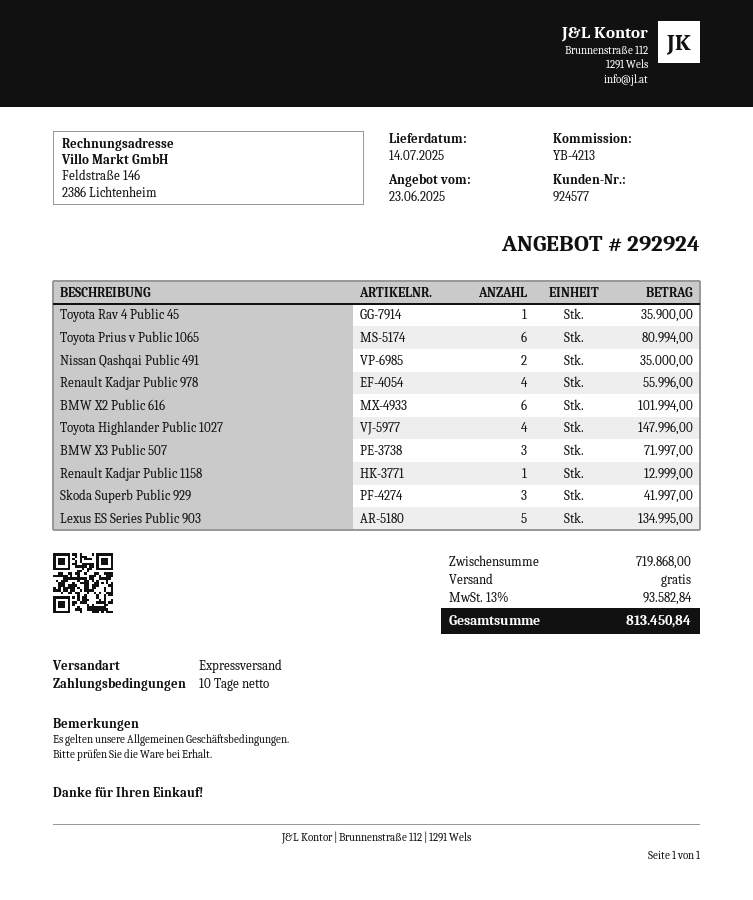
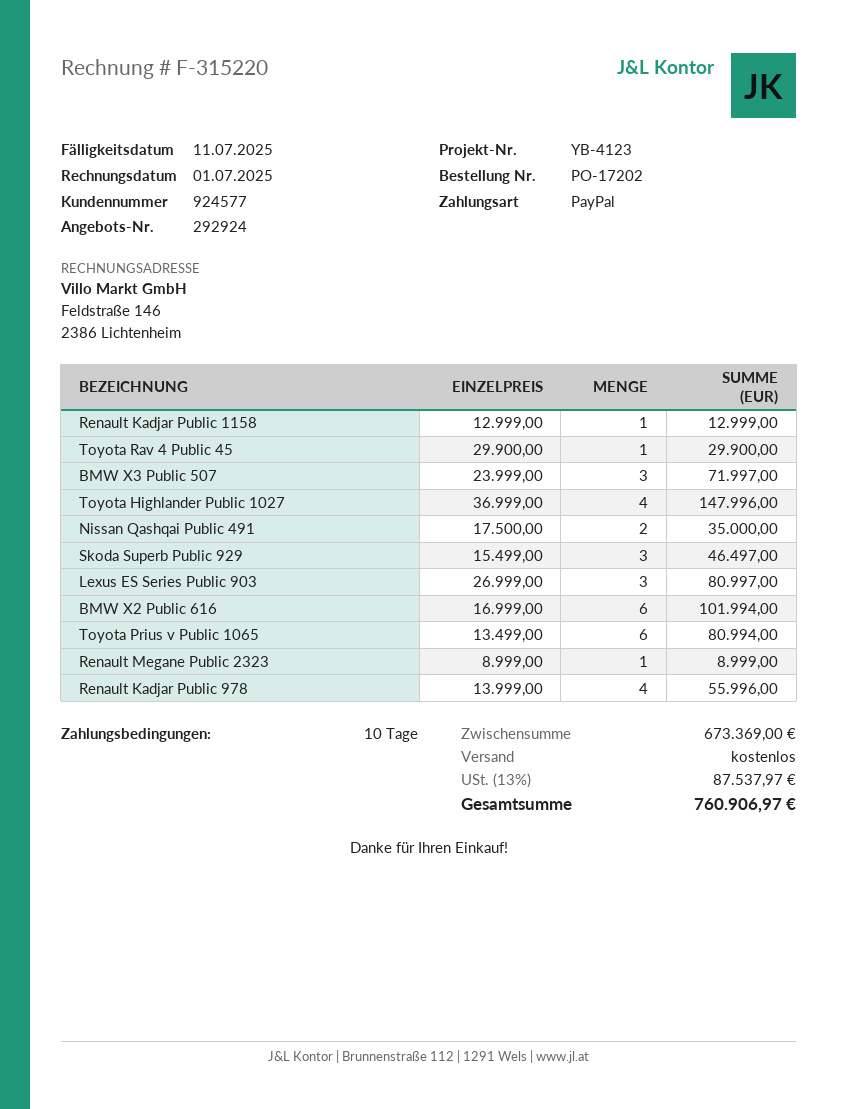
reference: YB-4213 -> YB-4123
Toyota Rav 4 Public 45: 1 for 35900.00 -> 1 for 29900.00
Skoda Superb Public 929: 3 for 41997.00 -> 3 for 46497.00
Lexus ES Series Public 903: 5 for 134995.00 -> 3 for 80997.00
Renault Megane Public 2323: none -> 1 for 8999.00
subtotal: 719868.00 -> 673369.00
tax: 13% = 93582.84 -> 13% = 87537.97
total: 813450.84 -> 760906.97

